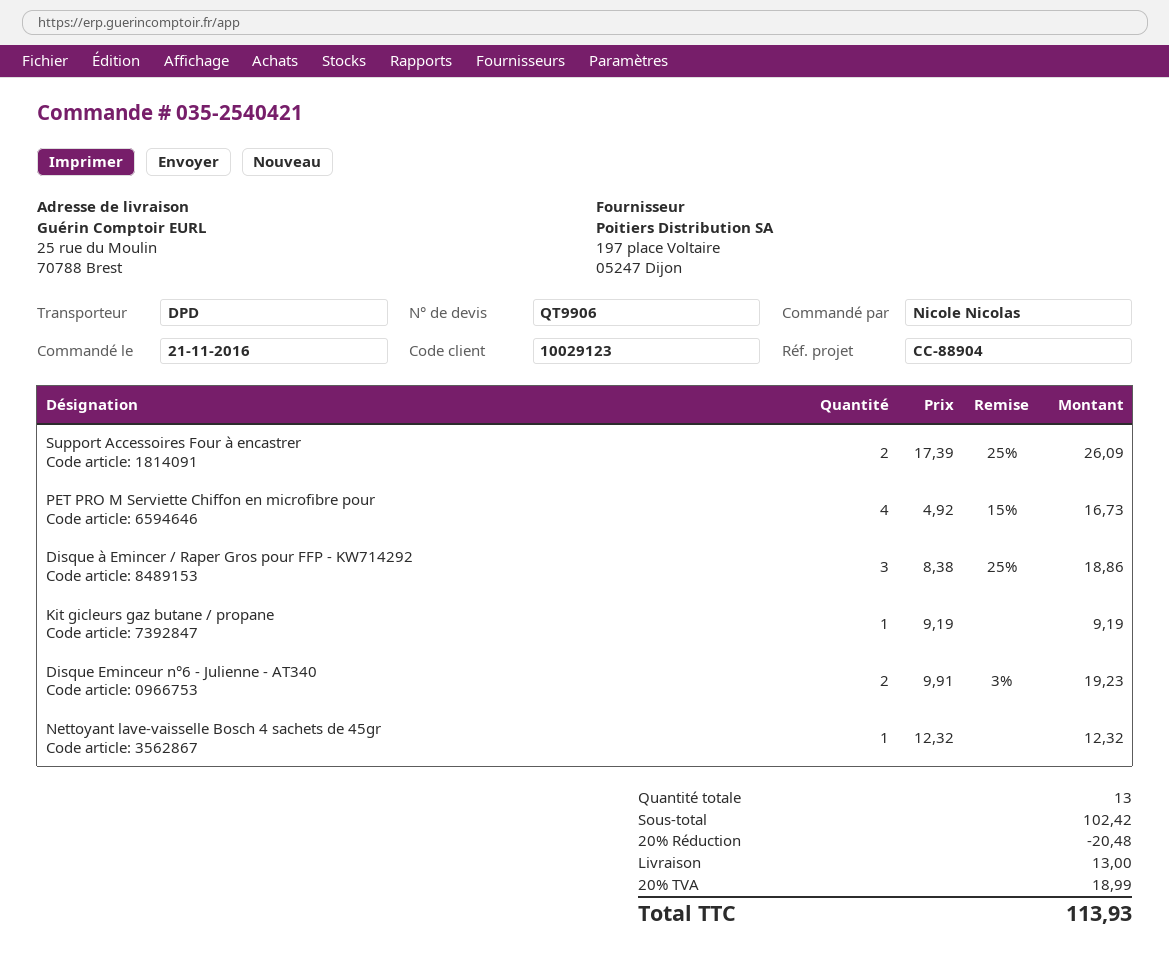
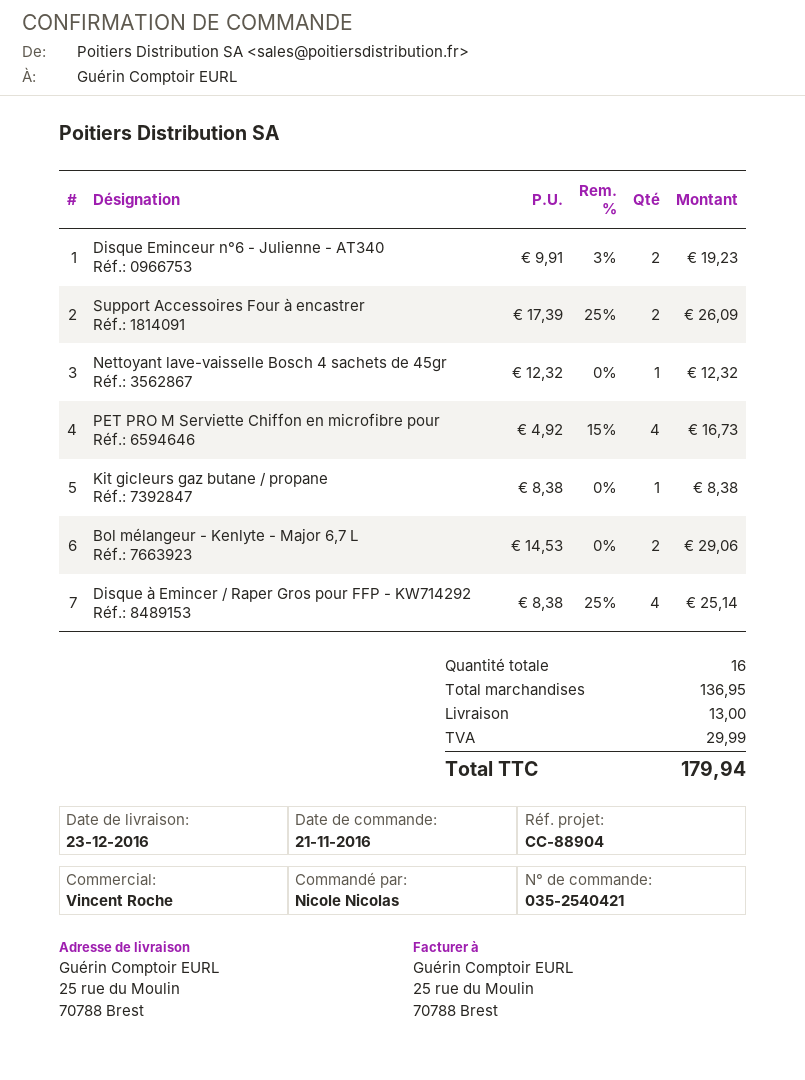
Disque à Emincer / Raper Gros pour FFP - KW714292: 3 x 8.38 - 25% = 18.86 -> 4 x 8.38 - 25% = 25.14
Kit gicleurs gaz butane / propane: 1 x 9.19 = 9.19 -> 1 x 8.38 = 8.38
Bol mélangeur - Kenlyte - Major 6,7 L: none -> 2 x 14.53 = 29.06
total quantity: 13 -> 16
subtotal: 102.42 -> 136.95
discount: 20% = 20.48 -> none
tax: 18.99 -> 29.99
total: 113.93 -> 179.94

